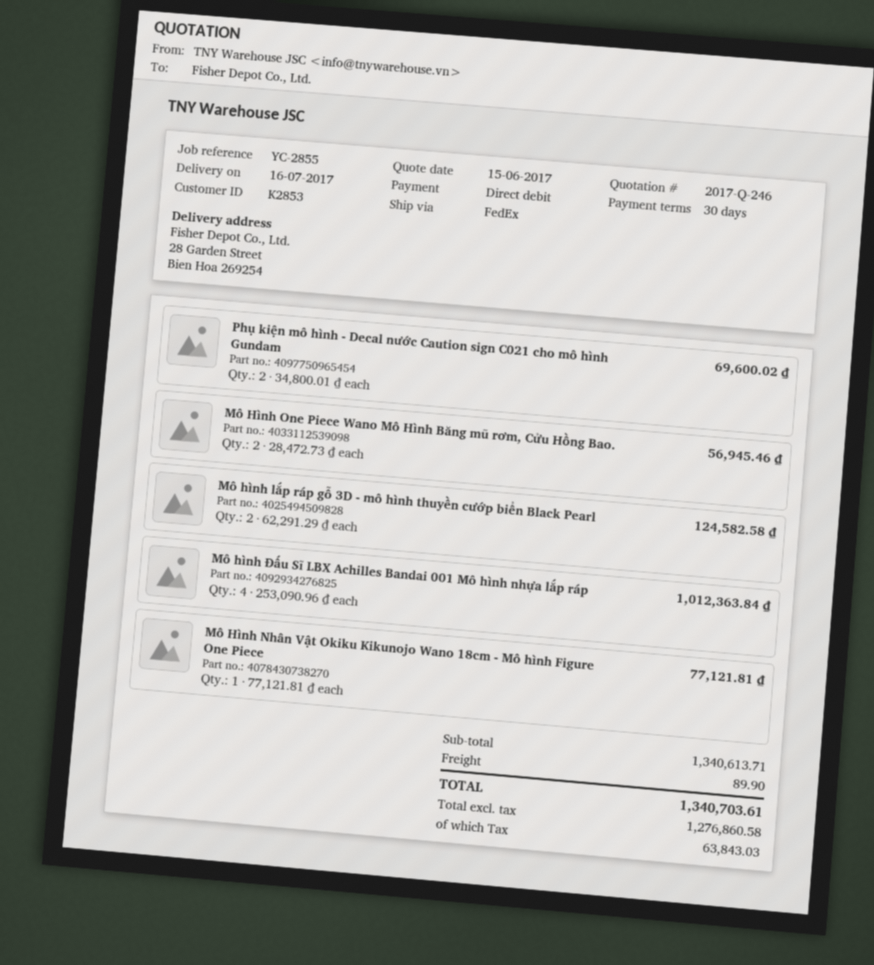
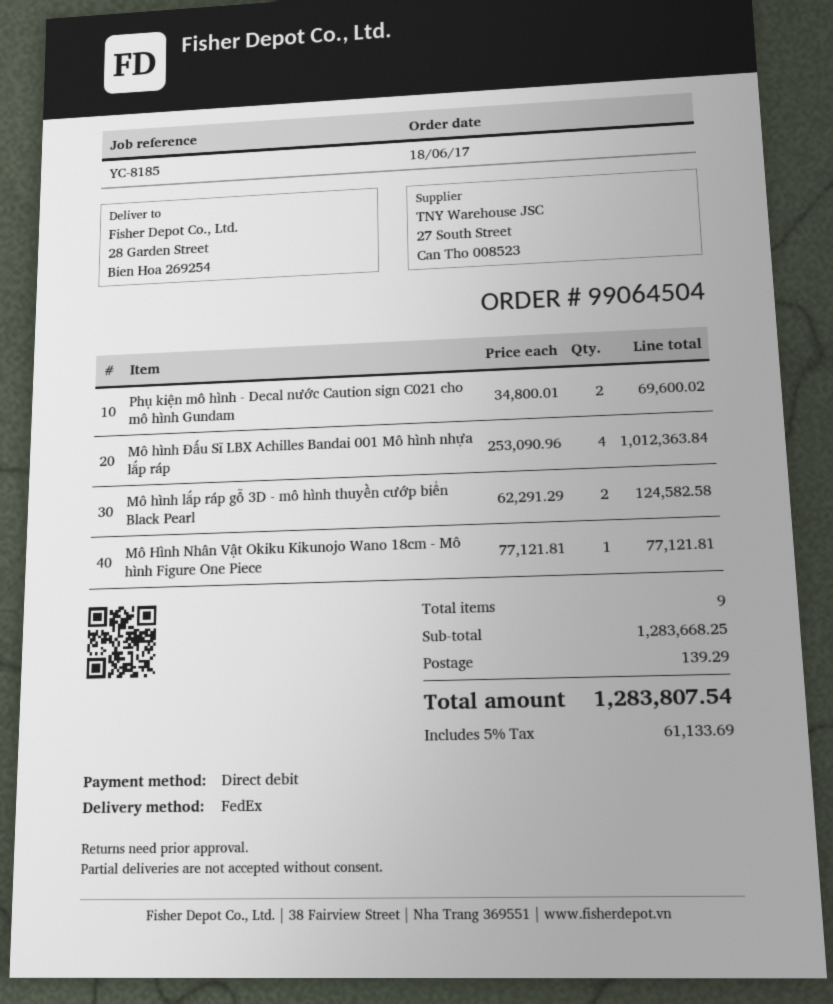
reference: YC-2855 -> YC-8185
Mô Hình One Piece Wano Mô Hình Băng mũ rơm, Cửu Hồng Bao.: 2 x 28472.73 = 56945.46 -> none
subtotal: 1340613.71 -> 1283668.25
shipping: 89.90 -> 139.29
tax: 63843.03 -> 61133.69
total: 1340703.61 -> 1283807.54

